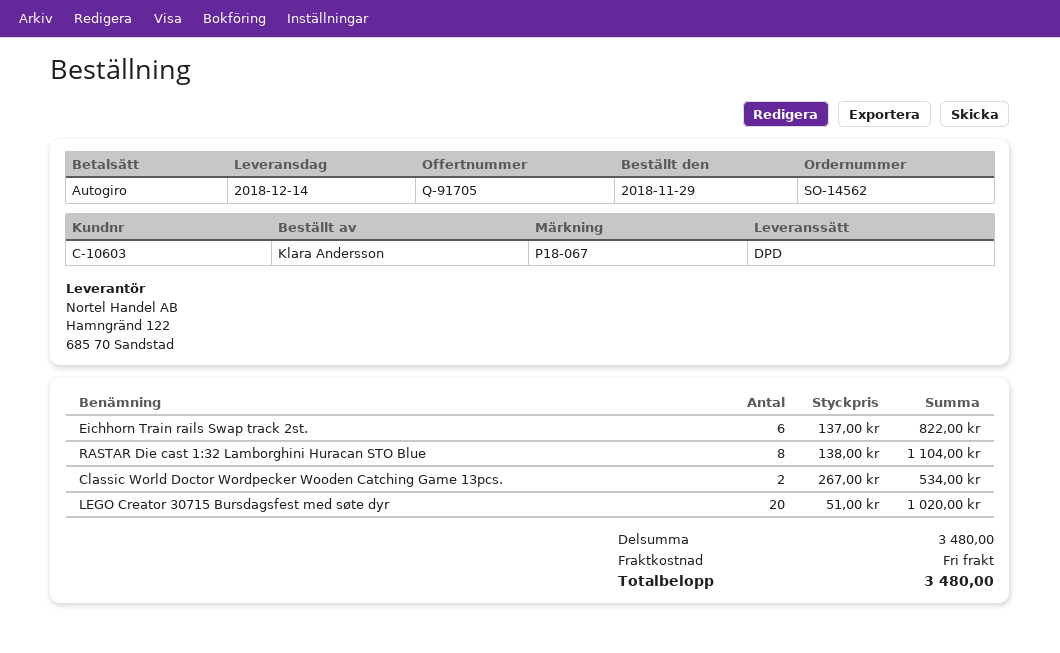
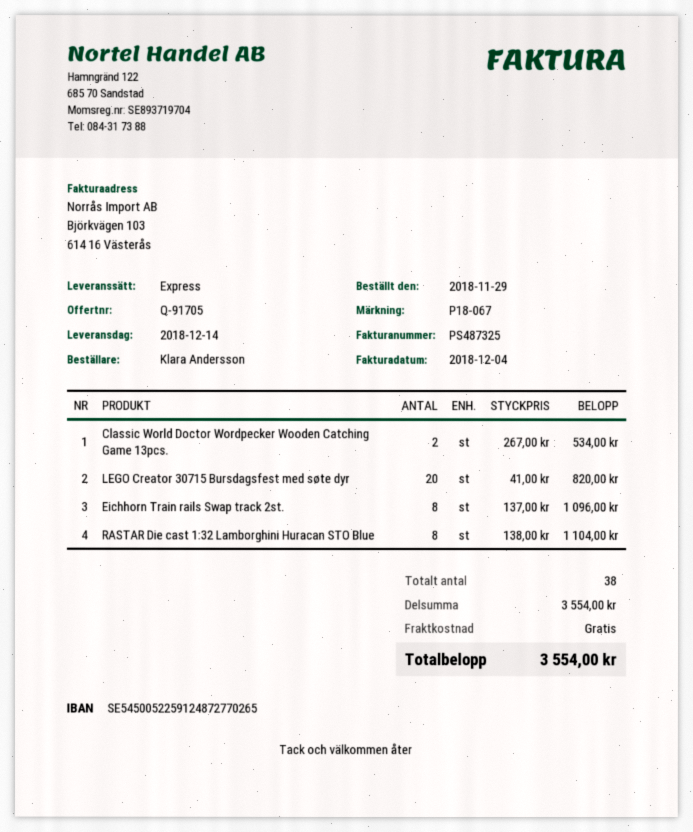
shipping method: DPD -> express
Eichhorn Train rails Swap track 2st.: 6 x 137.00 = 822.00 -> 8 x 137.00 = 1096.00
LEGO Creator 30715 Bursdagsfest med søte dyr: 20 x 51.00 = 1020.00 -> 20 x 41.00 = 820.00
subtotal: 3480.00 -> 3554.00
total: 3480.00 -> 3554.00

